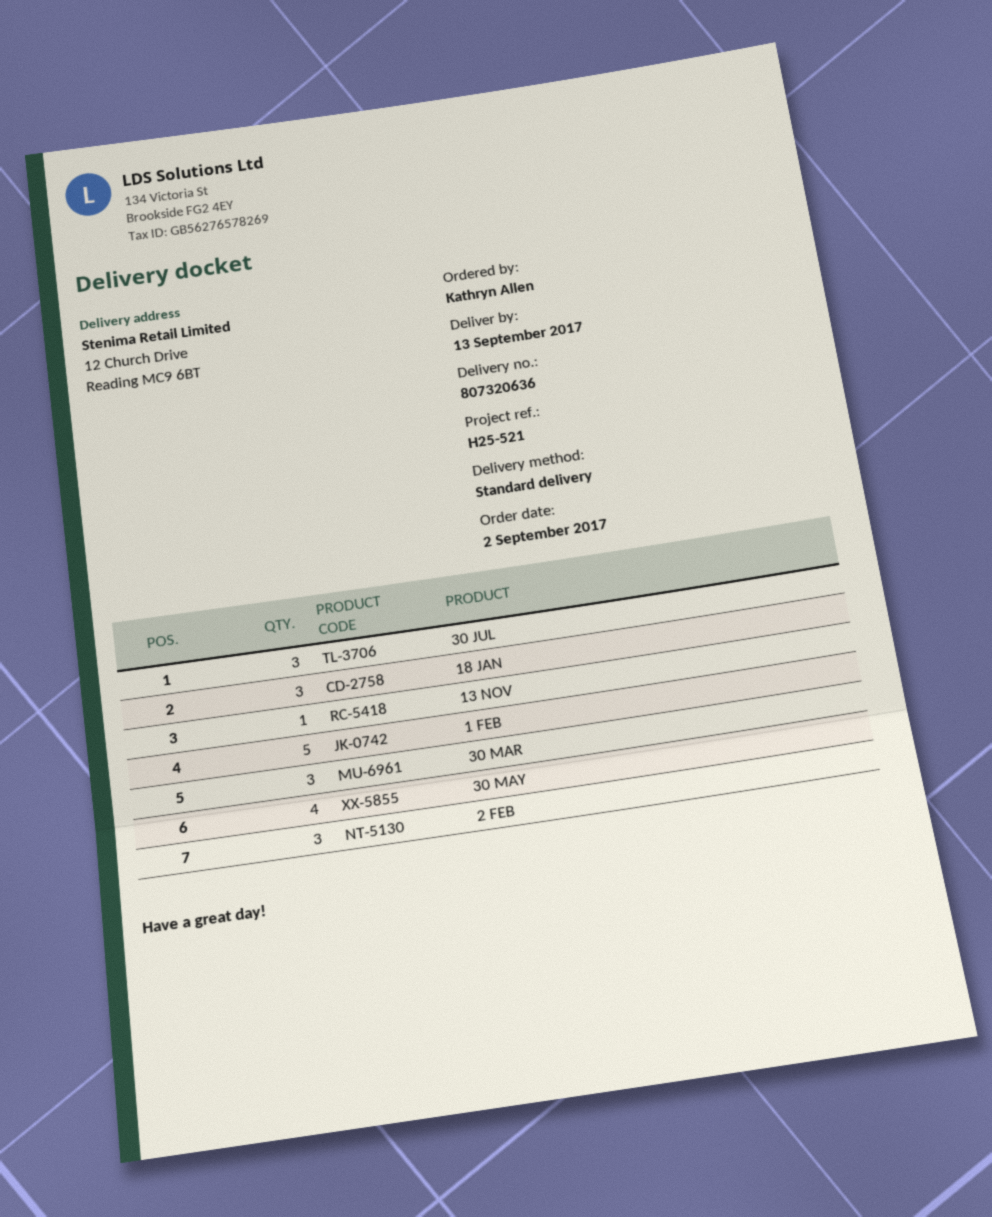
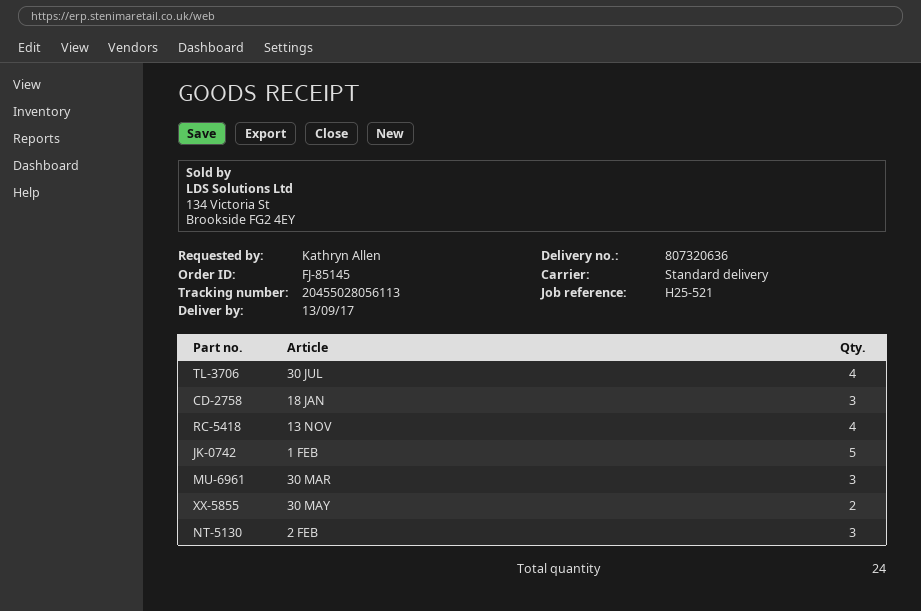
30 JUL: 3 -> 4
13 NOV: 1 -> 4
30 MAY: 4 -> 2

